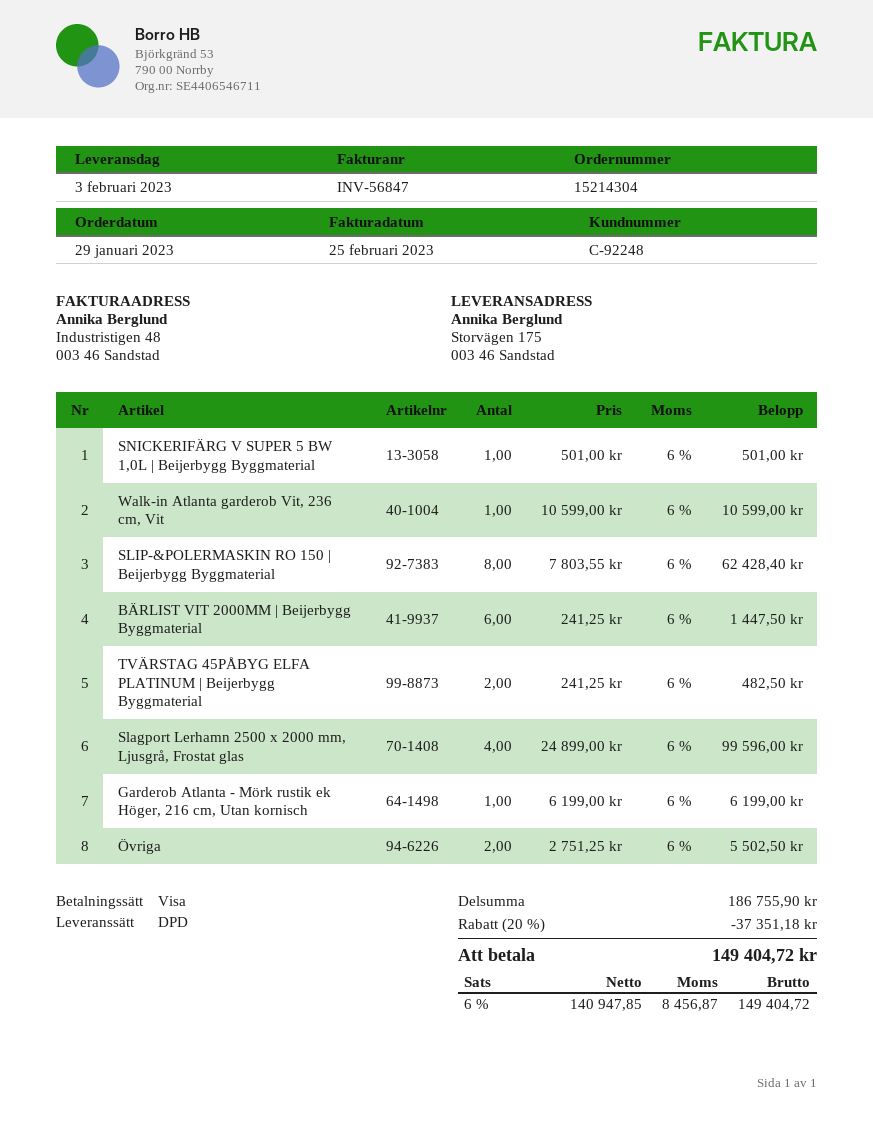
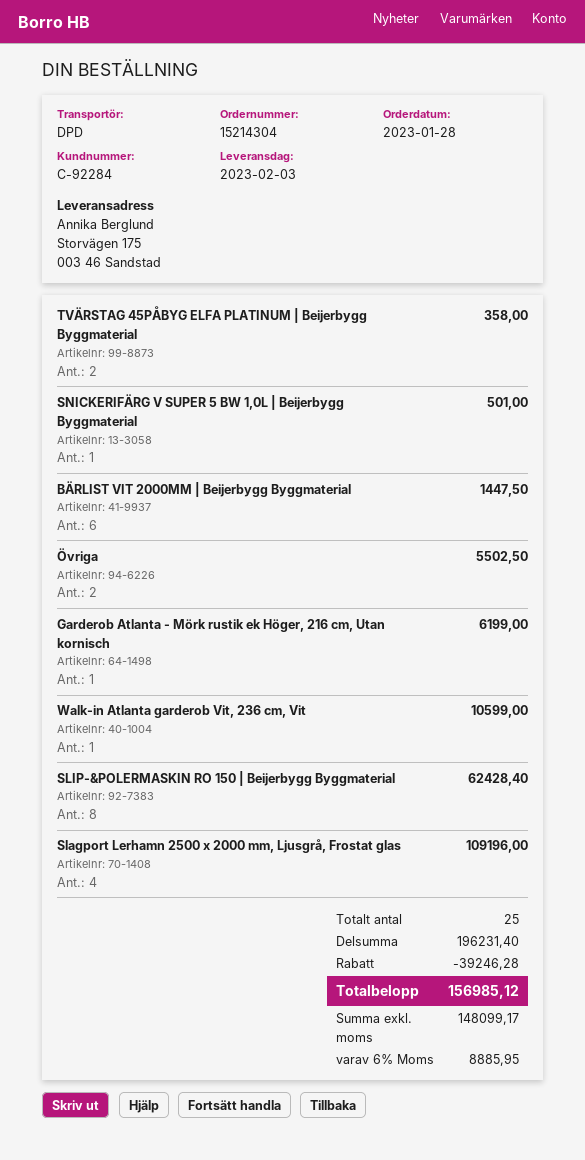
order date: 2023-01-29 -> 2023-01-28
customer number: C-92248 -> C-92284
TVÄRSTAG 45PÅBYG ELFA PLATINUM | Beijerbygg Byggmaterial: 2 for 482.50 -> 2 for 358.00
Slagport Lerhamn 2500 x 2000 mm, Ljusgrå, Frostat glas: 4 for 99596.00 -> 4 for 109196.00
subtotal: 186755.90 -> 196231.40
discount: 37351.18 -> 39246.28
net: 140947.85 -> 148099.17
tax: 6% = 8456.87 -> 6% = 8885.95
total: 149404.72 -> 156985.12

